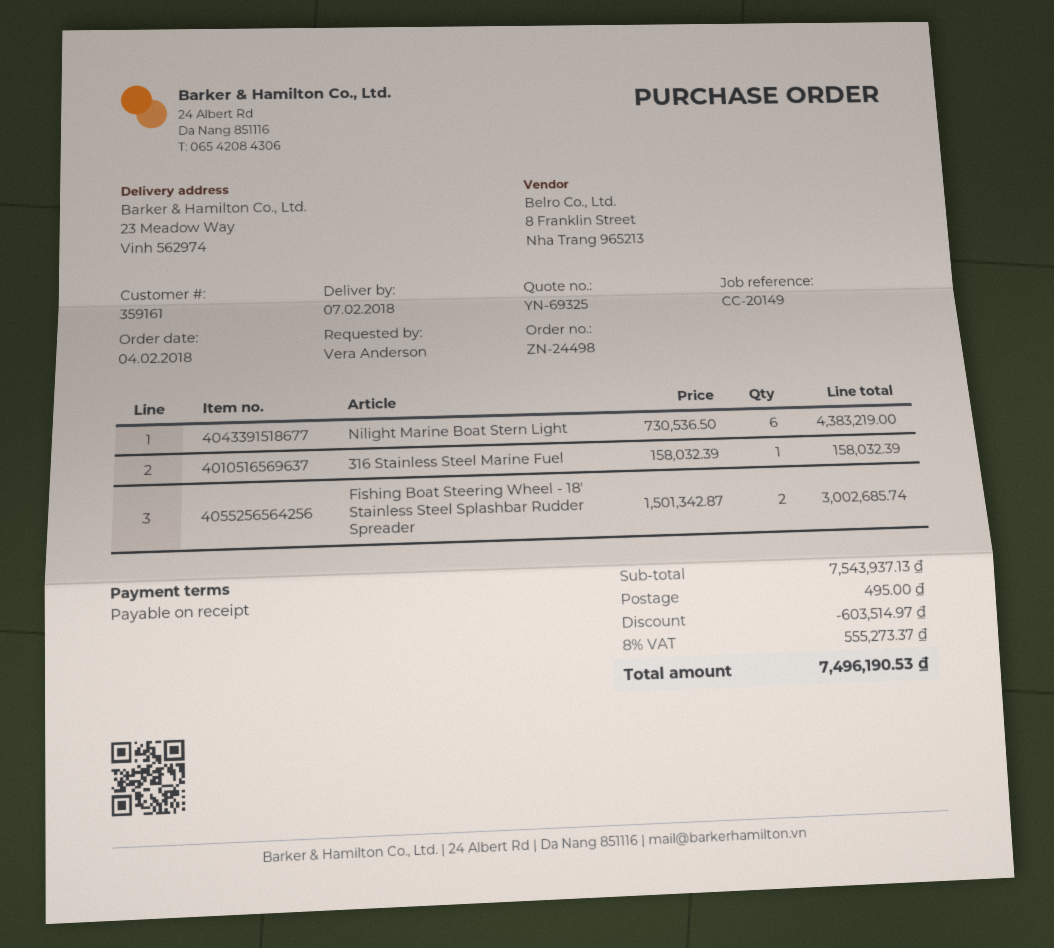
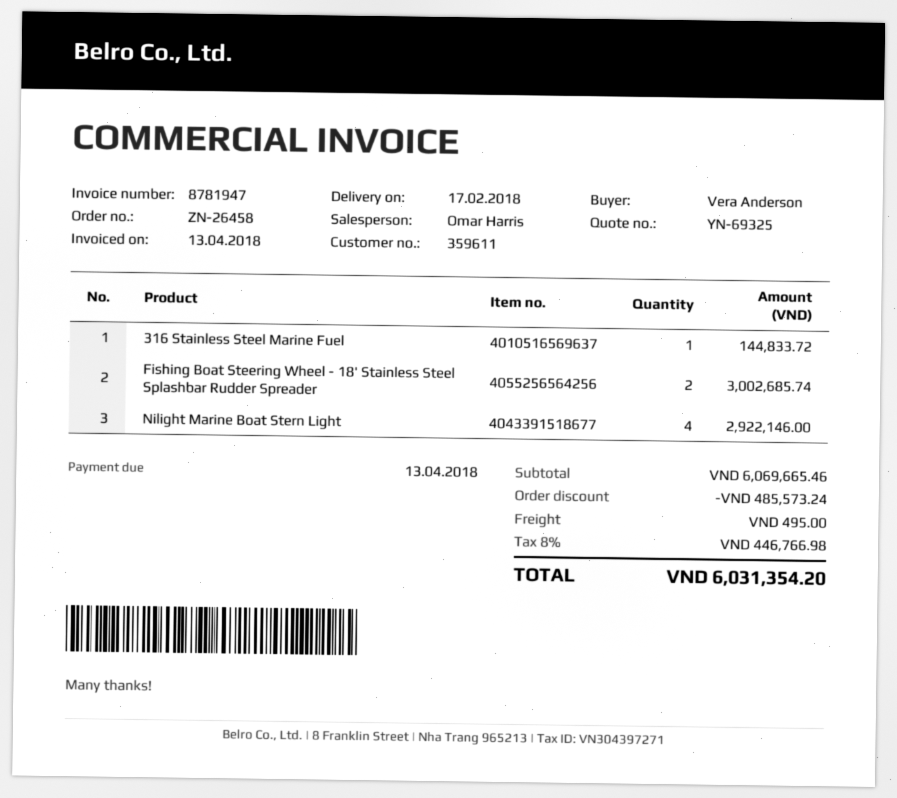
order number: ZN-24498 -> ZN-26458
delivery date: 2018-02-07 -> 2018-02-17
customer number: 359161 -> 359611
Nilight Marine Boat Stern Light: 6 for 4383219.00 -> 4 for 2922146.00
316 Stainless Steel Marine Fuel: 1 for 158032.39 -> 1 for 144833.72
subtotal: 7543937.13 -> 6069665.46
discount: 603514.97 -> 485573.24
tax: 8% = 555273.37 -> 8% = 446766.98
total: 7496190.53 -> 6031354.20

